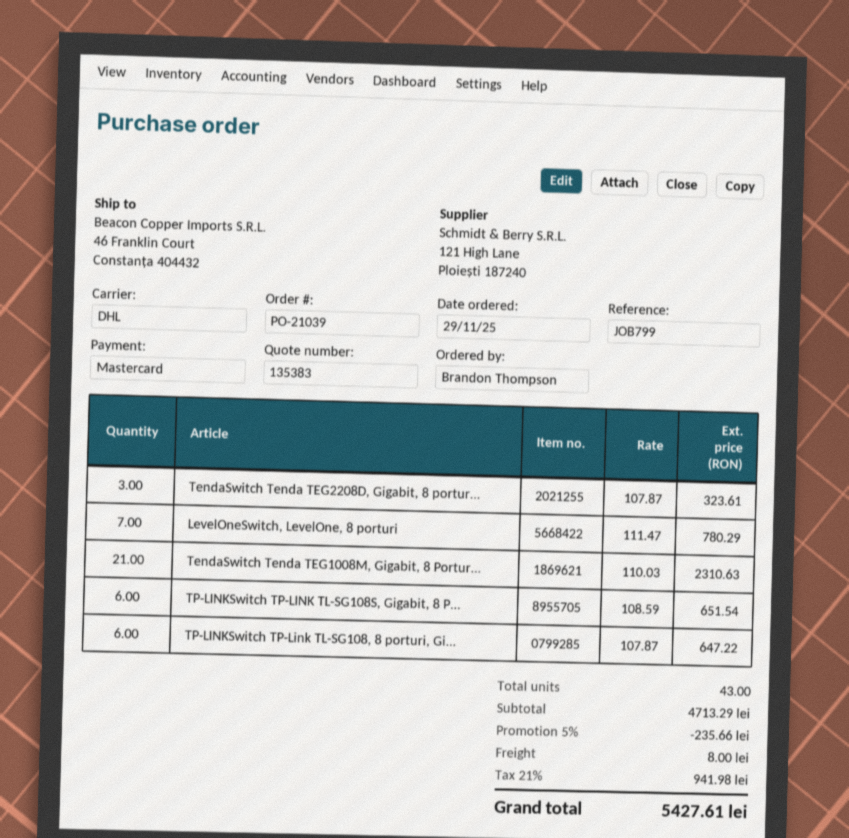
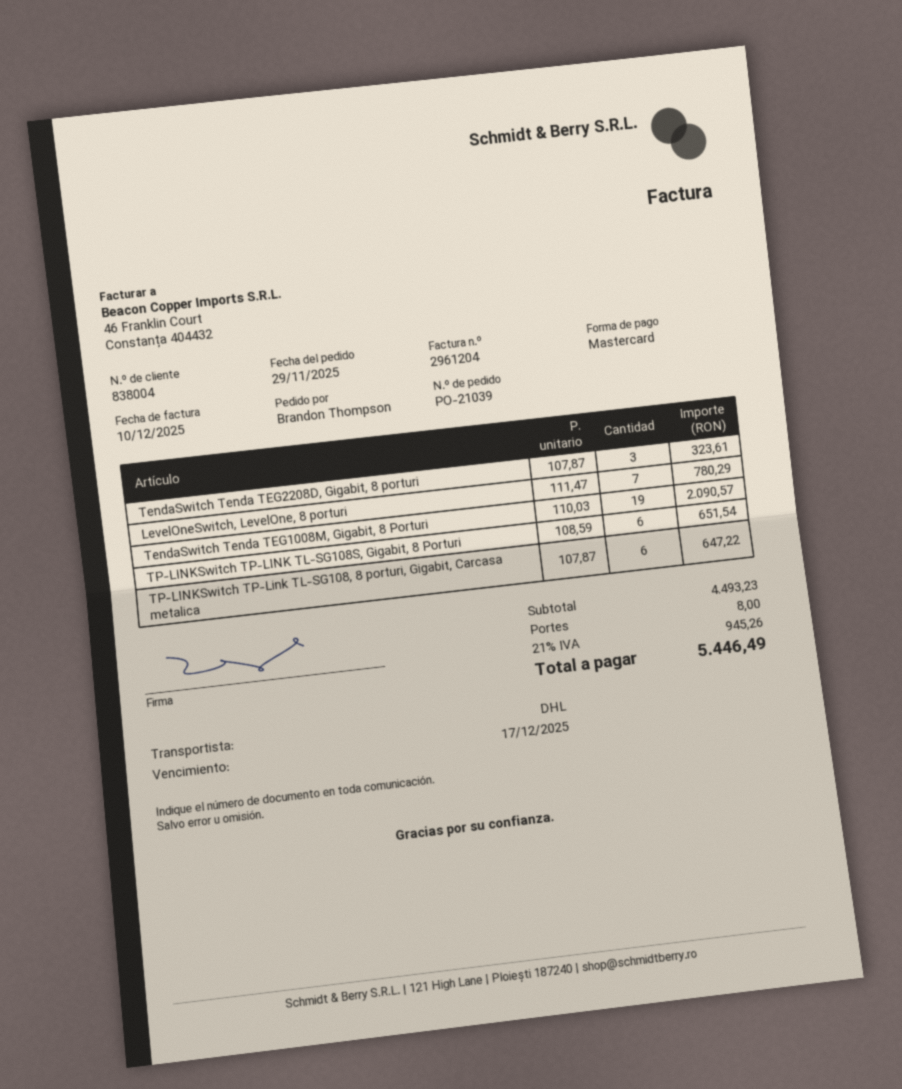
TendaSwitch Tenda TEG1008M, Gigabit, 8 Portur...: 21 x 110.03 = 2310.63 -> 19 x 110.03 = 2090.57
subtotal: 4713.29 -> 4493.23
discount: 5% = 235.66 -> none
tax: 21% = 941.98 -> 21% = 945.26
total: 5427.61 -> 5446.49

